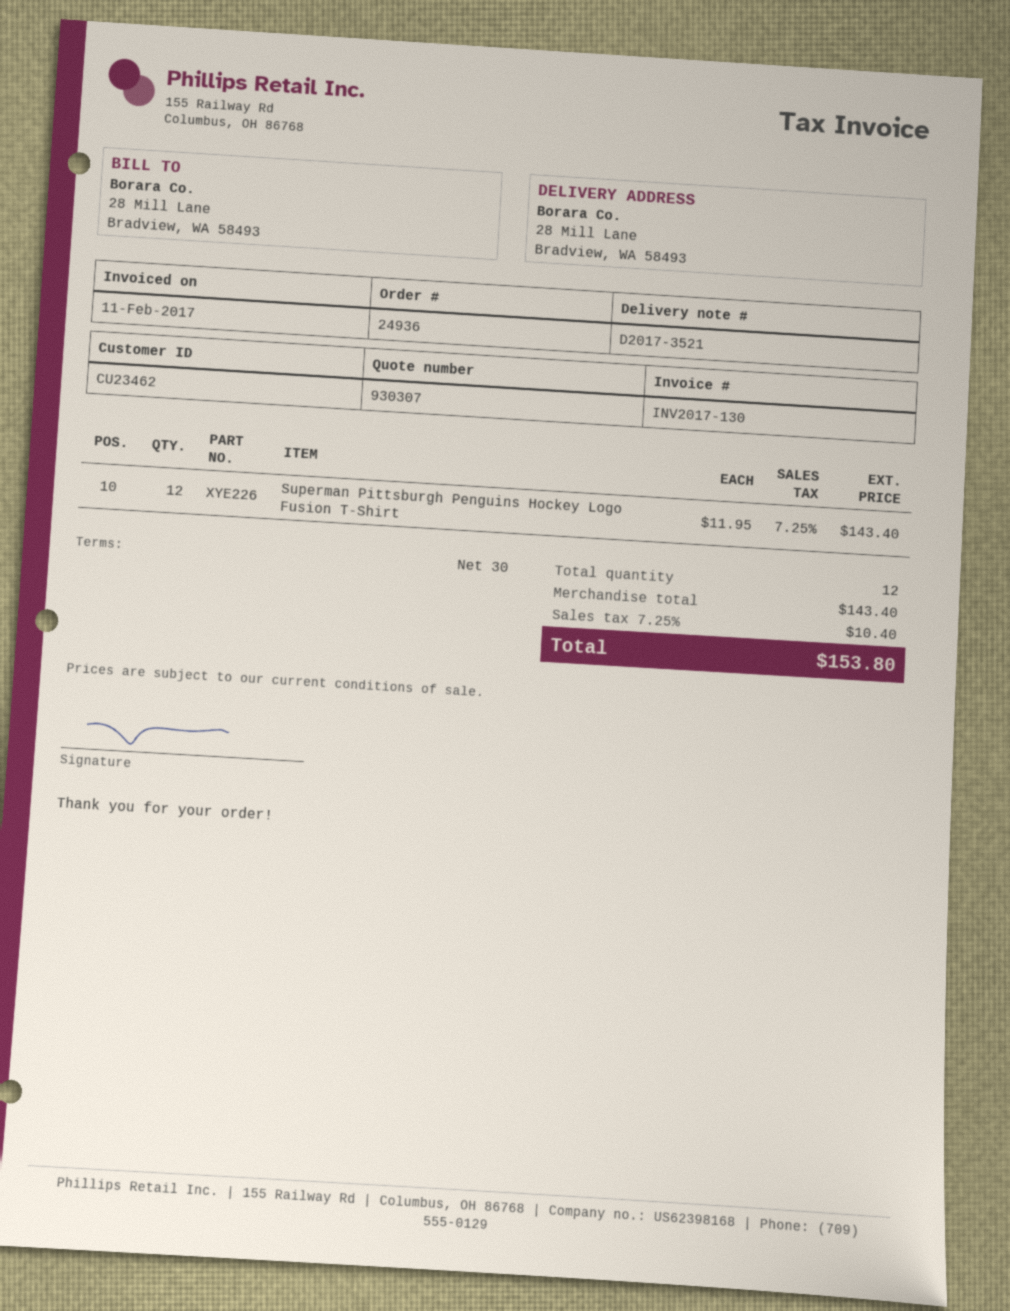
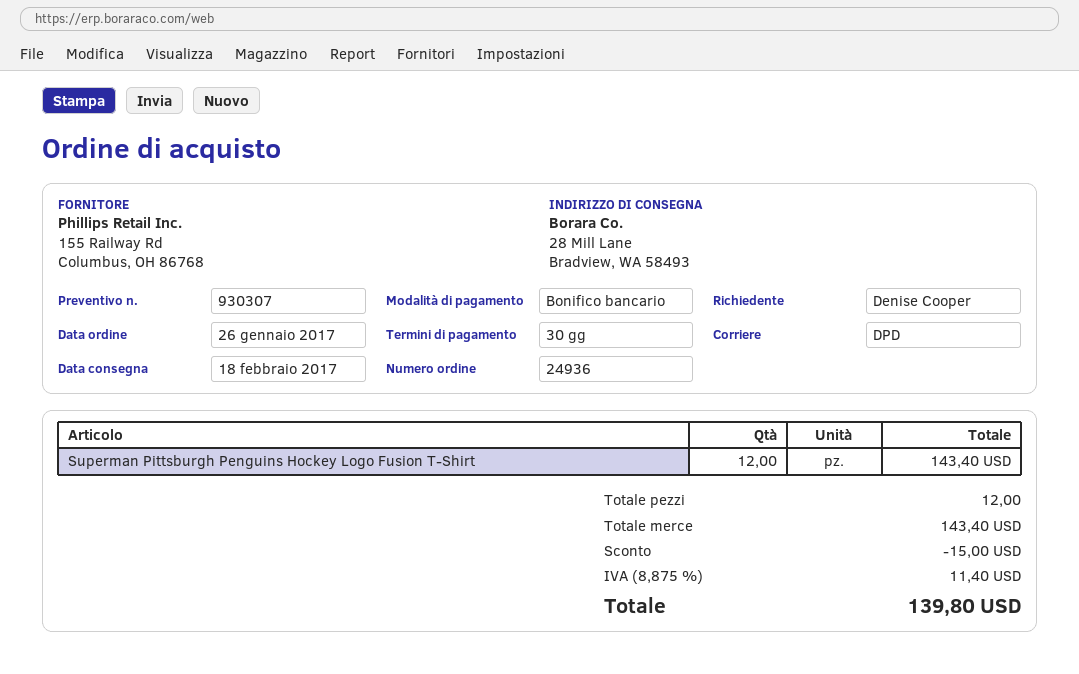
discount: none -> 15.00
tax: 7.25% = 10.40 -> 8.875% = 11.40
total: 153.80 -> 139.80

